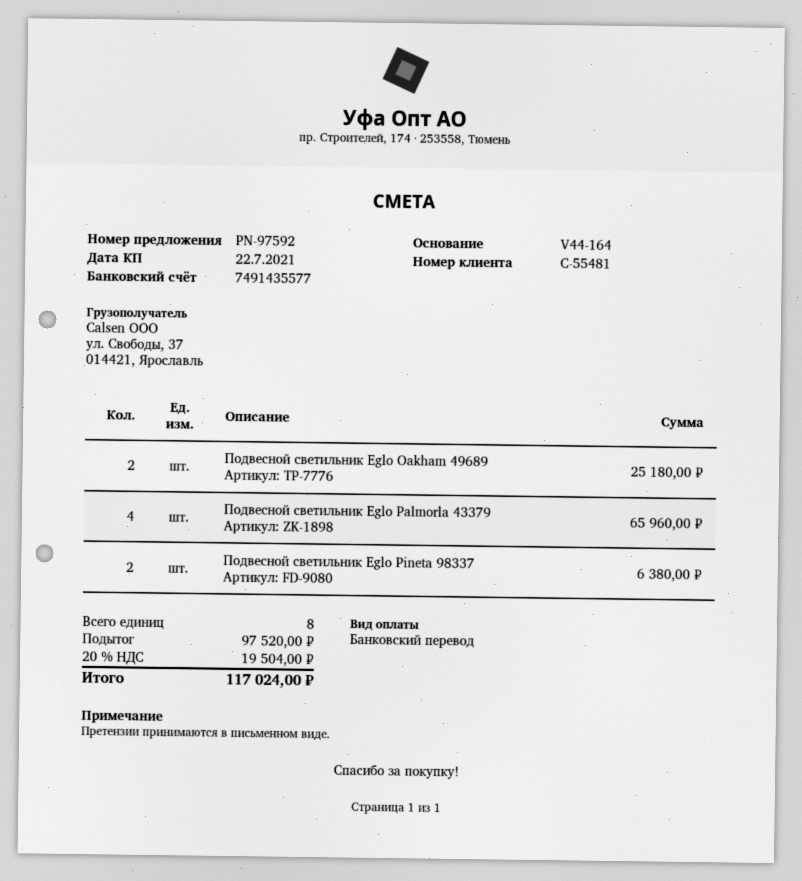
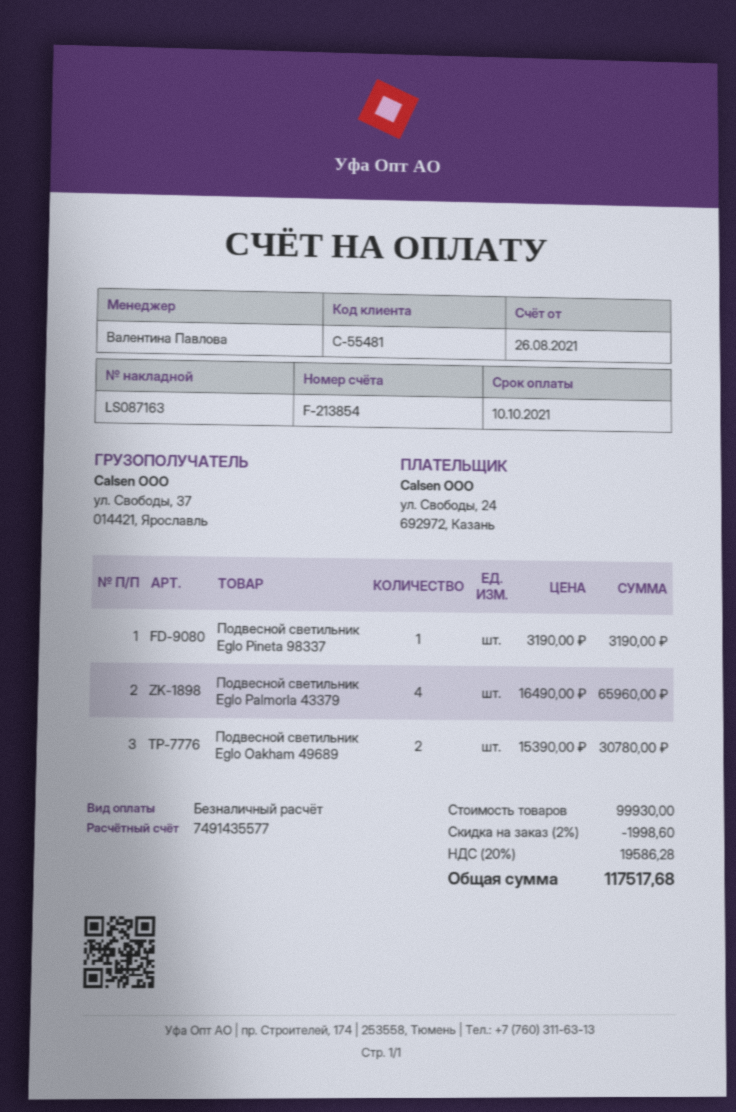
Подвесной светильник Eglo Oakham 49689: 2 for 25180.00 -> 2 for 30780.00
Подвесной светильник Eglo Pineta 98337: 2 for 6380.00 -> 1 for 3190.00
subtotal: 97520.00 -> 99930.00
discount: none -> 2% = 1998.60
tax: 20% = 19504.00 -> 20% = 19586.28
total: 117024.00 -> 117517.68

